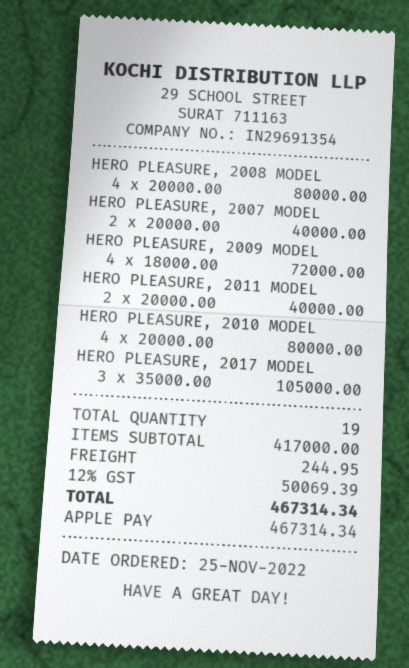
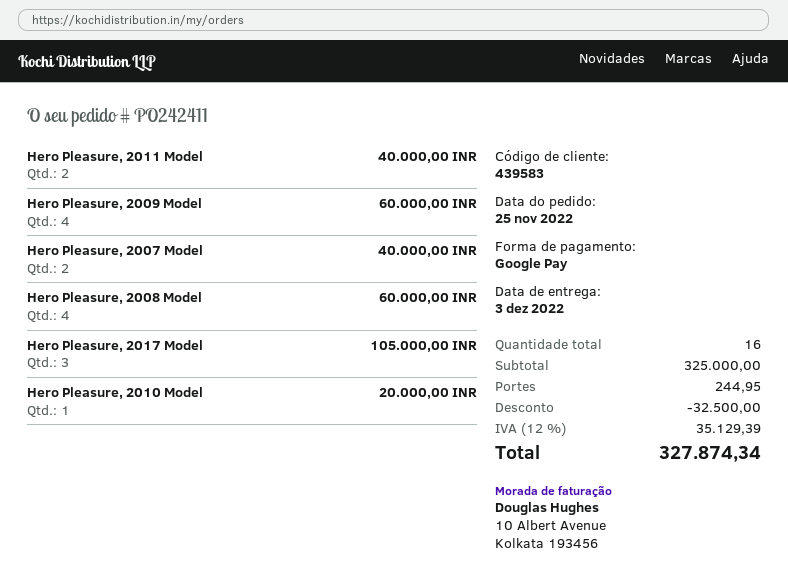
payment method: Apple Pay -> Google Pay
HERO PLEASURE, 2008 MODEL: 4 for 80000.00 -> 4 for 60000.00
HERO PLEASURE, 2009 MODEL: 4 for 72000.00 -> 4 for 60000.00
HERO PLEASURE, 2010 MODEL: 4 for 80000.00 -> 1 for 20000.00
total quantity: 19 -> 16
subtotal: 417000.00 -> 325000.00
discount: none -> 32500.00
tax: 12% = 50069.39 -> 12% = 35129.39
total: 467314.34 -> 327874.34

